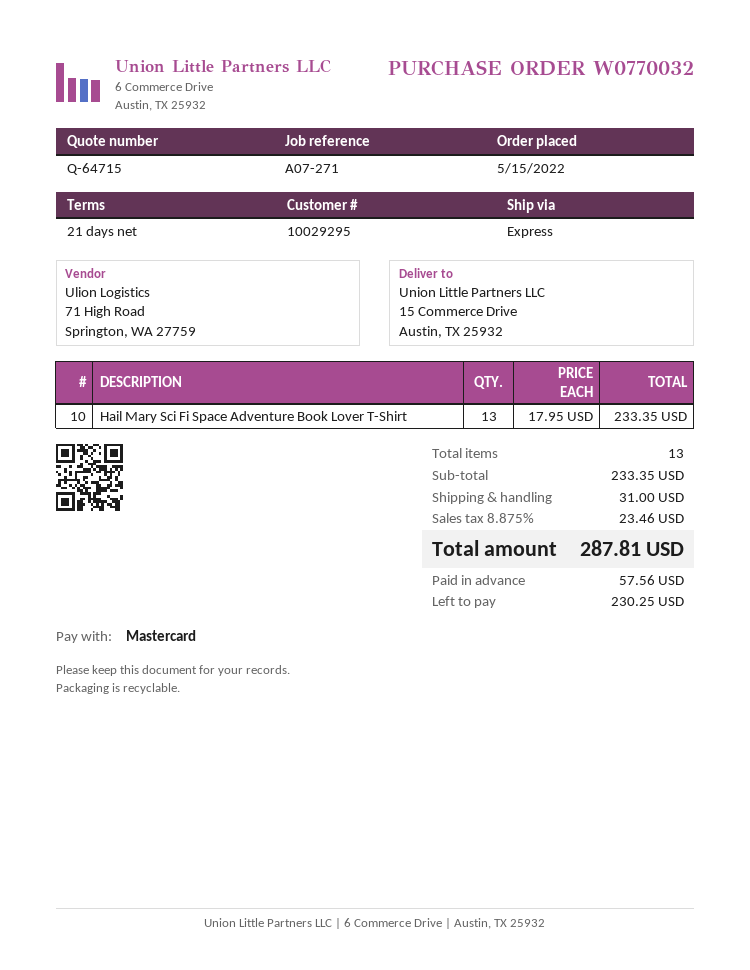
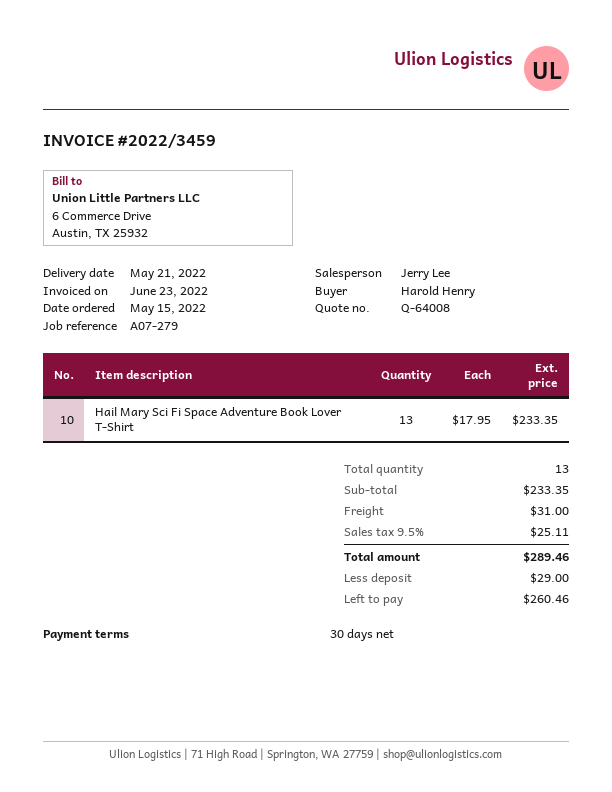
quote number: Q-64715 -> Q-64008
payment terms: 21 days -> 30 days
reference: A07-271 -> A07-279
tax: 8.875% = 23.46 -> 9.5% = 25.11
total: 287.81 -> 289.46
deposit: 57.56 -> 29.00
balance: 230.25 -> 260.46

